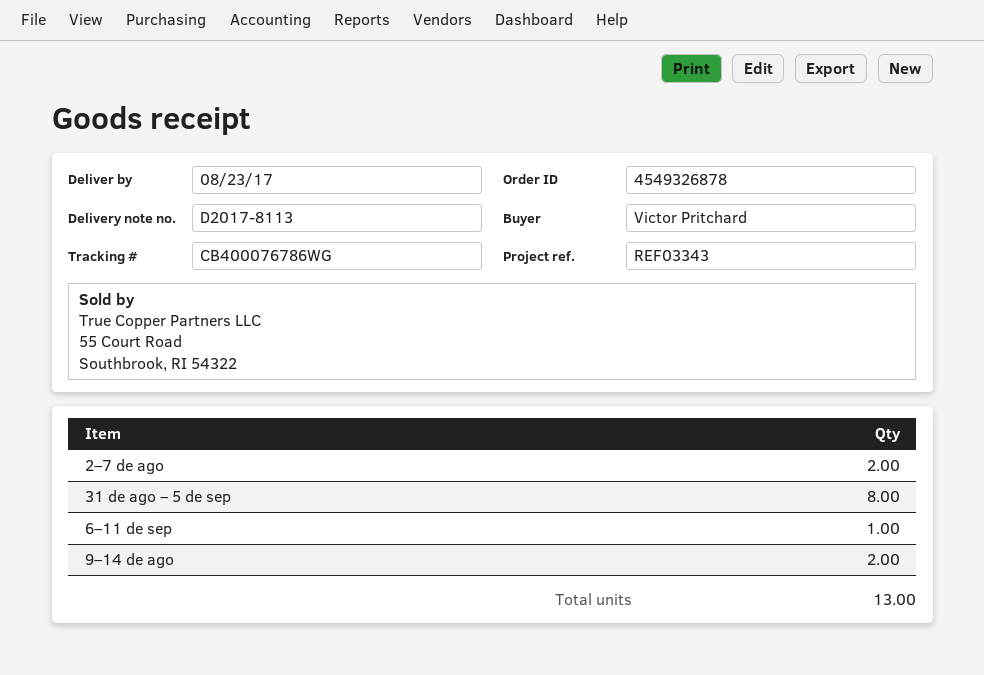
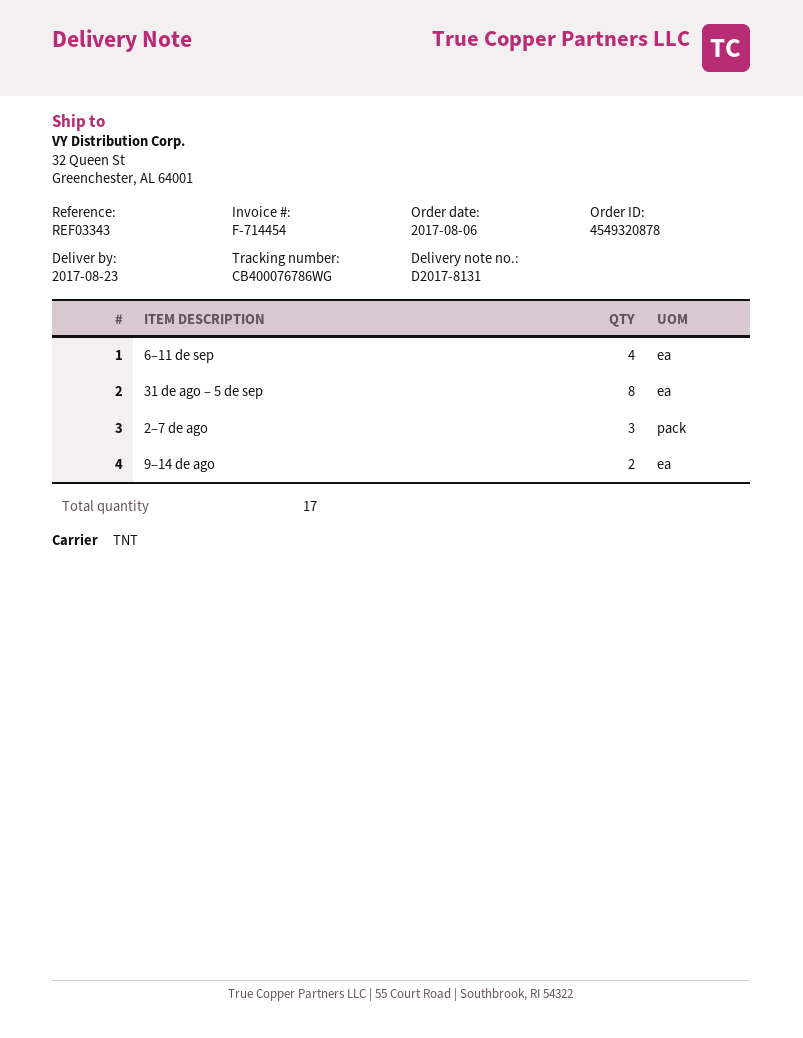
order number: 4549326878 -> 4549320878
delivery note number: D2017-8113 -> D2017-8131
2–7 de ago: 2 -> 3
6–11 de sep: 1 -> 4
total quantity: 13 -> 17

